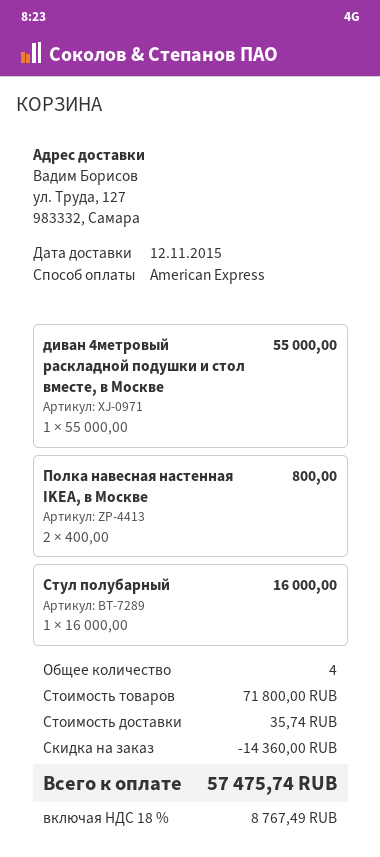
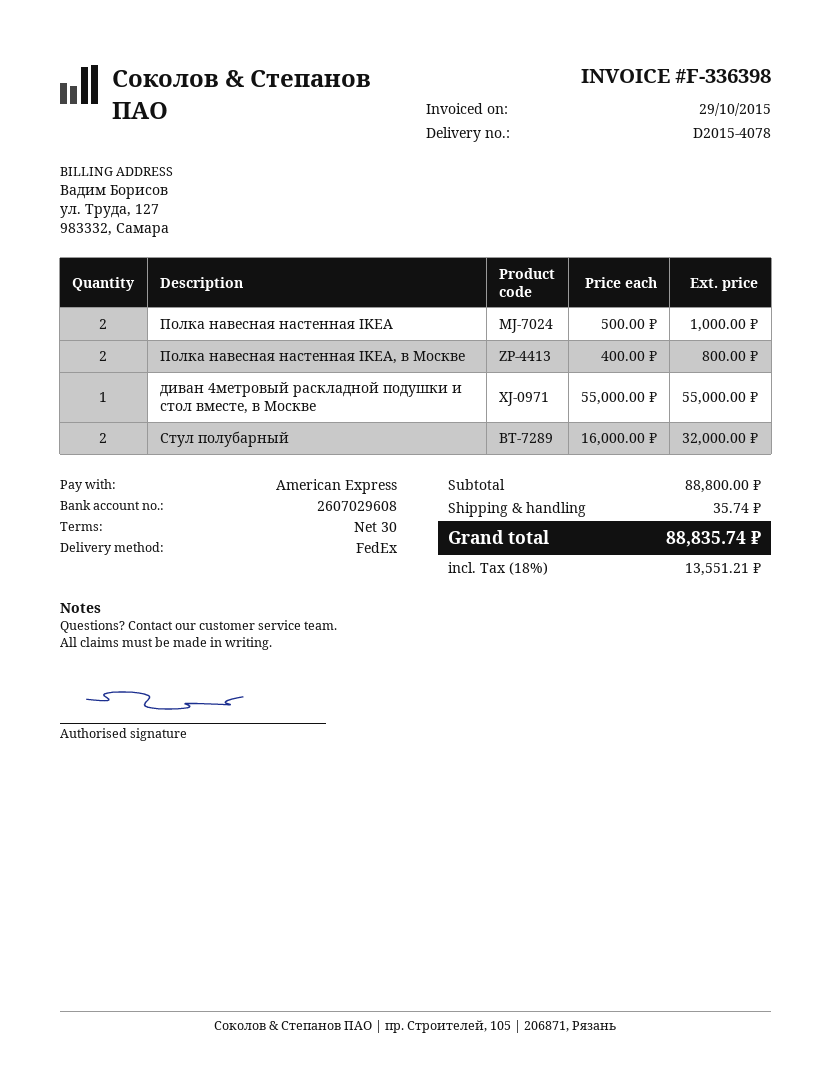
Стул полубарный: 1 x 16000.00 = 16000.00 -> 2 x 16000.00 = 32000.00
Полка навесная настенная IKEA: none -> 2 x 500.00 = 1000.00
subtotal: 71800.00 -> 88800.00
discount: 14360.00 -> none
tax: 18% = 8767.49 -> 18% = 13551.21
total: 57475.74 -> 88835.74

